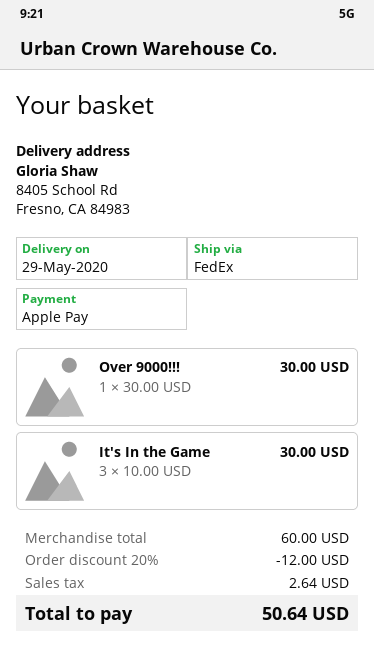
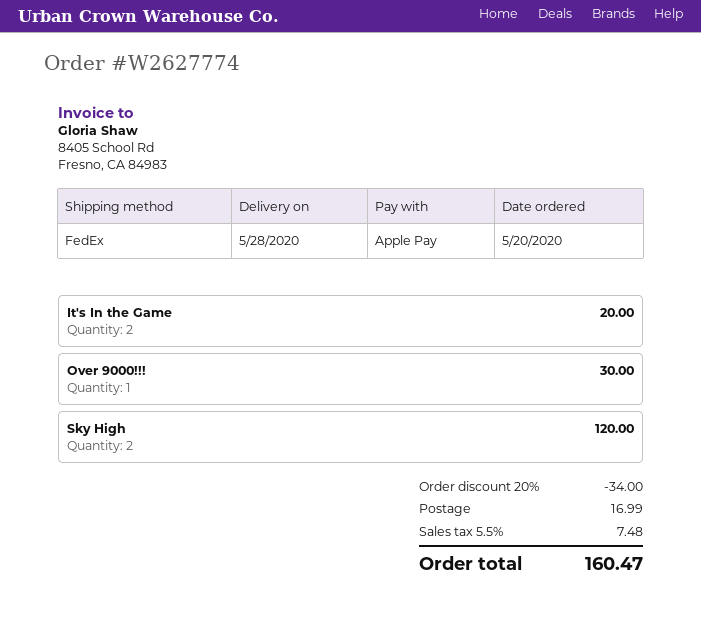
delivery date: 2020-05-29 -> 2020-05-28
It's In the Game: 3 for 30.00 -> 2 for 20.00
Sky High: none -> 2 for 120.00
discount: 20% = 12.00 -> 20% = 34.00
shipping: none -> 16.99
tax: 2.64 -> 7.48
total: 50.64 -> 160.47

